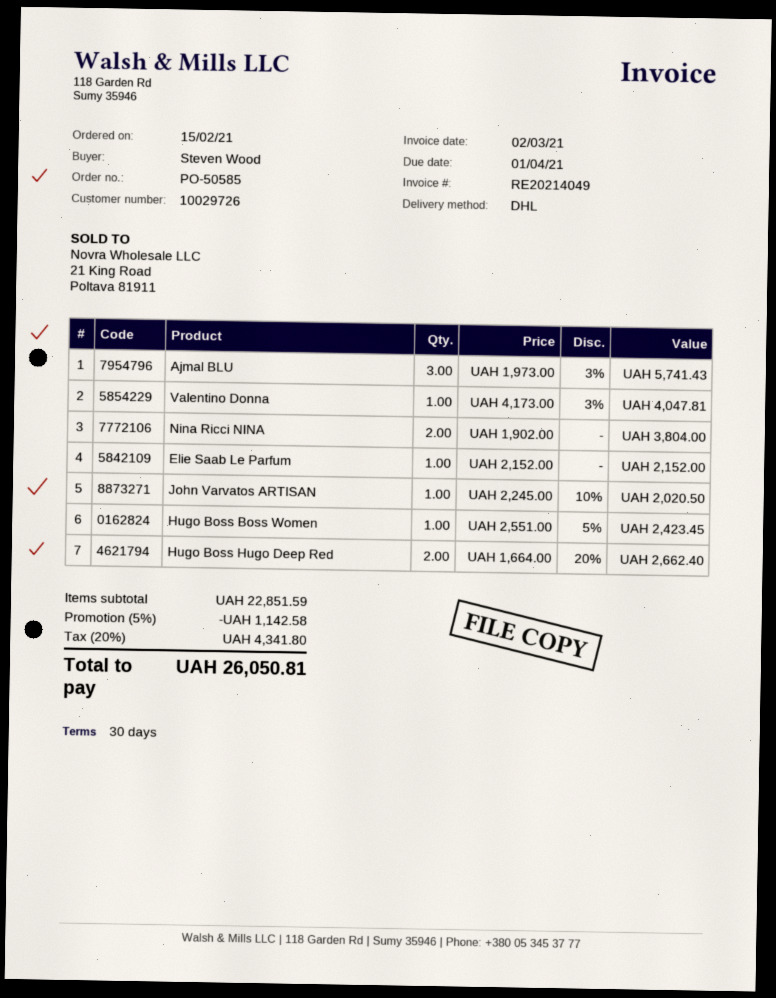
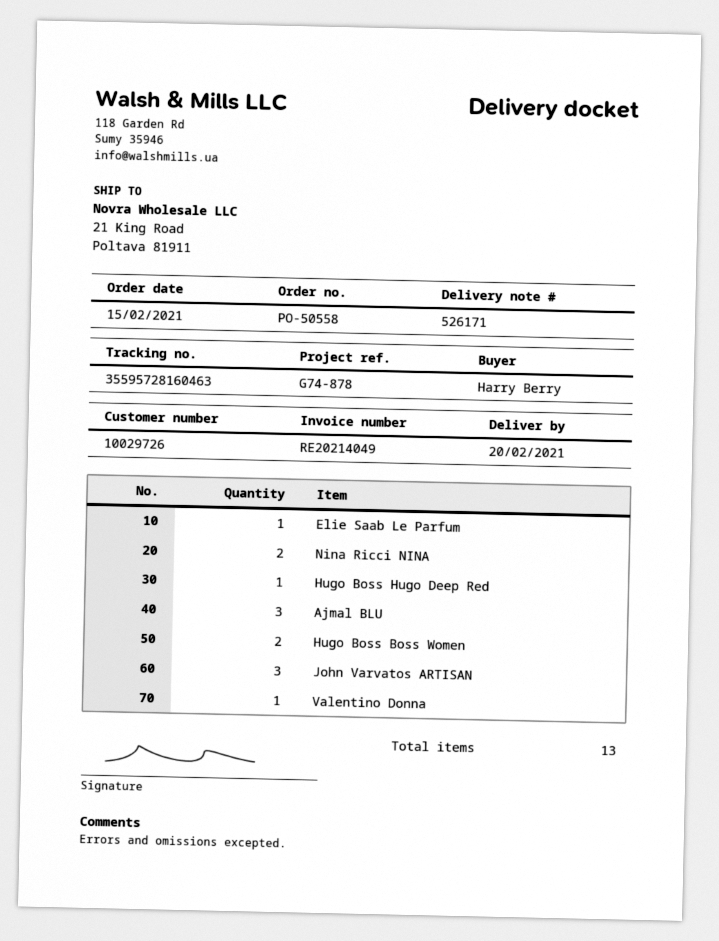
order number: PO-50585 -> PO-50558
ordered by: Steven Wood -> Harry Berry
John Varvatos ARTISAN: 1 -> 3
Hugo Boss Boss Women: 1 -> 2
Hugo Boss Hugo Deep Red: 2 -> 1

